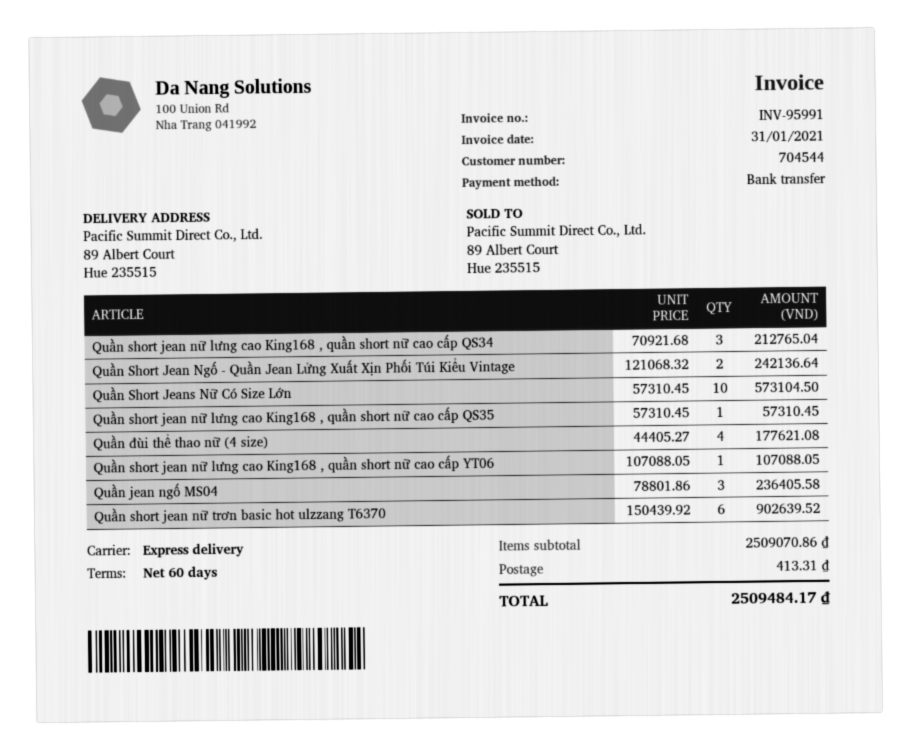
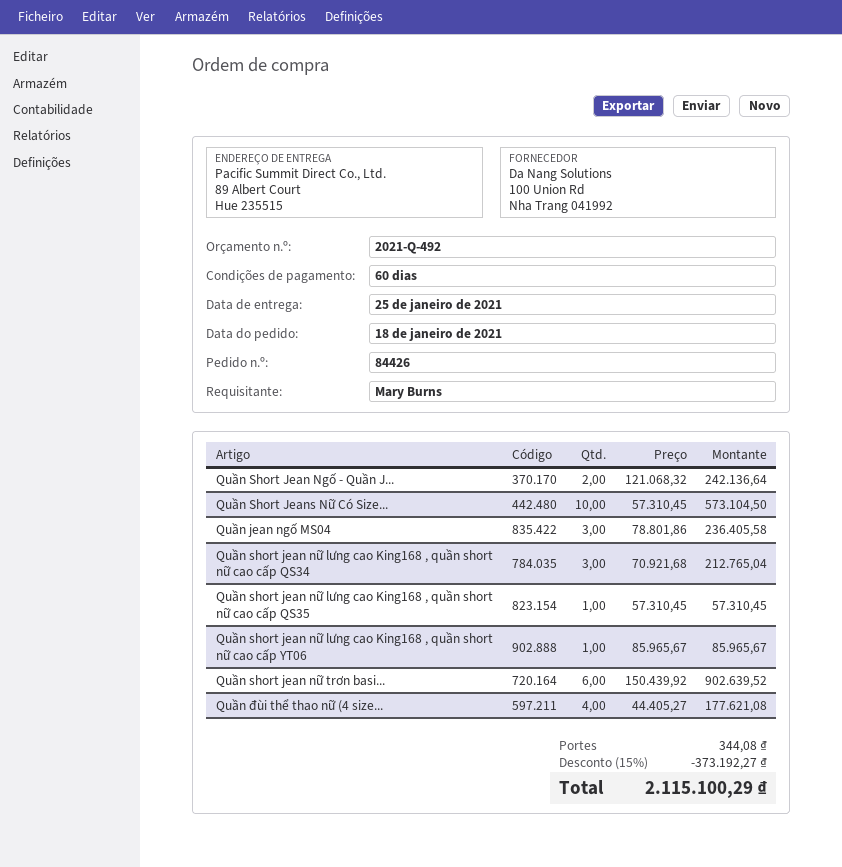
Quần short jean nữ lưng cao King168 , quần short nữ cao cấp YT06: 1 x 107088.05 = 107088.05 -> 1 x 85965.67 = 85965.67
discount: none -> 15% = 373192.27
shipping: 413.31 -> 344.08
total: 2509484.17 -> 2115100.29

